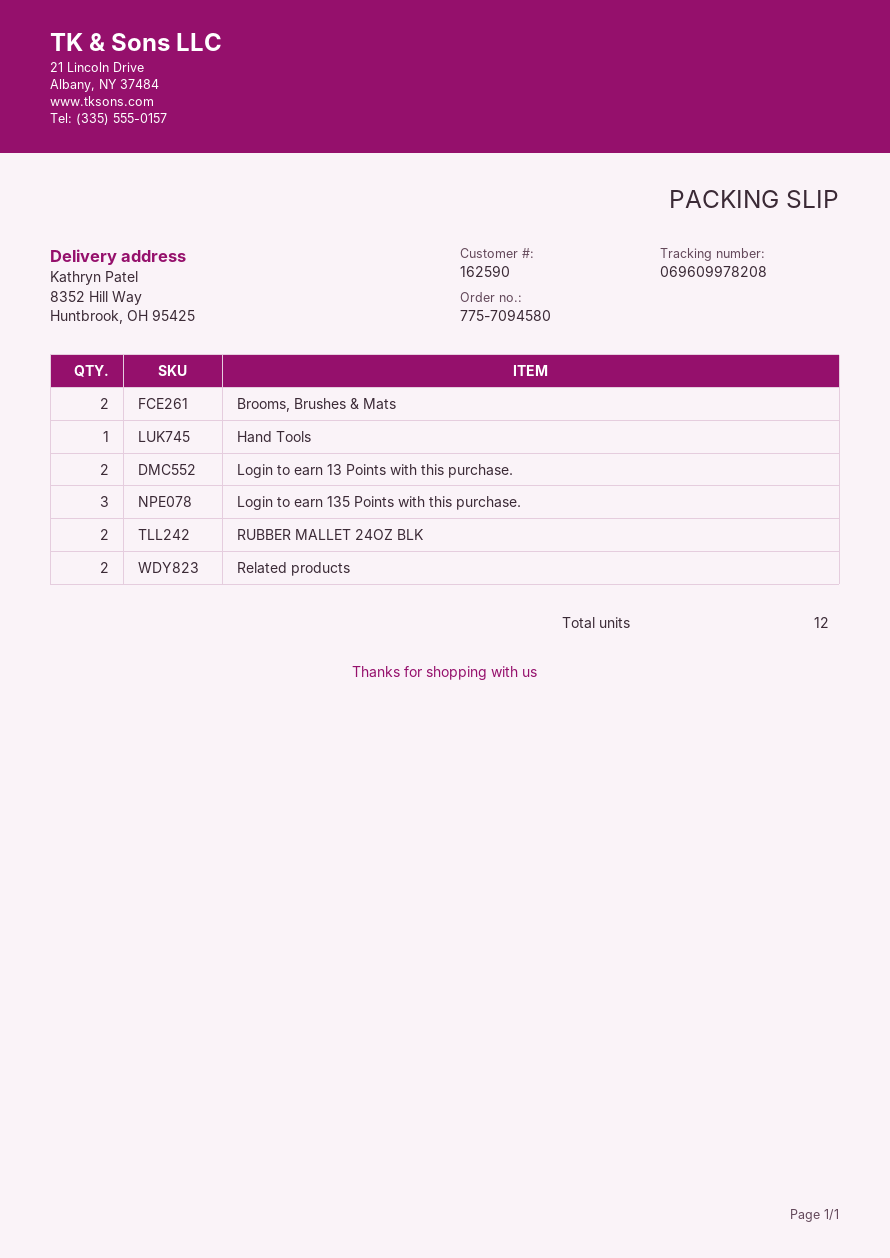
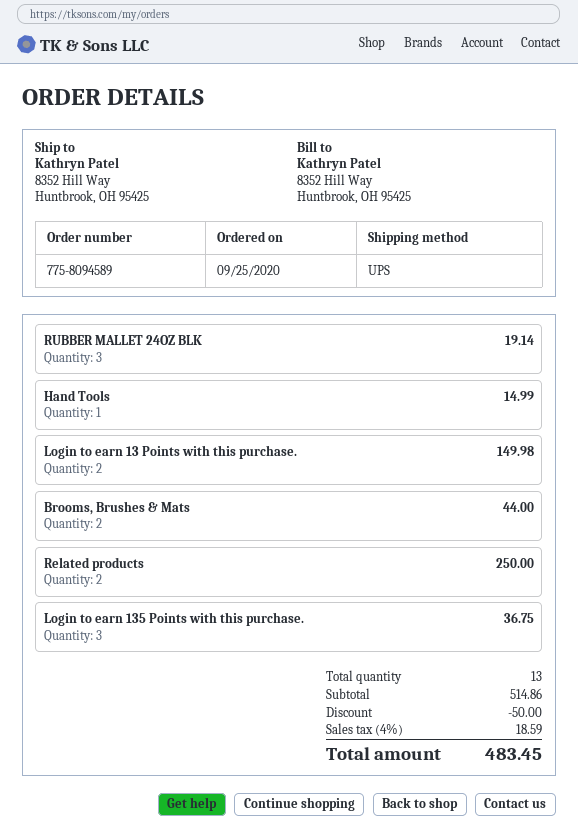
order number: 775-7094580 -> 775-8094589
RUBBER MALLET 24OZ BLK: 2 -> 3
total quantity: 12 -> 13

